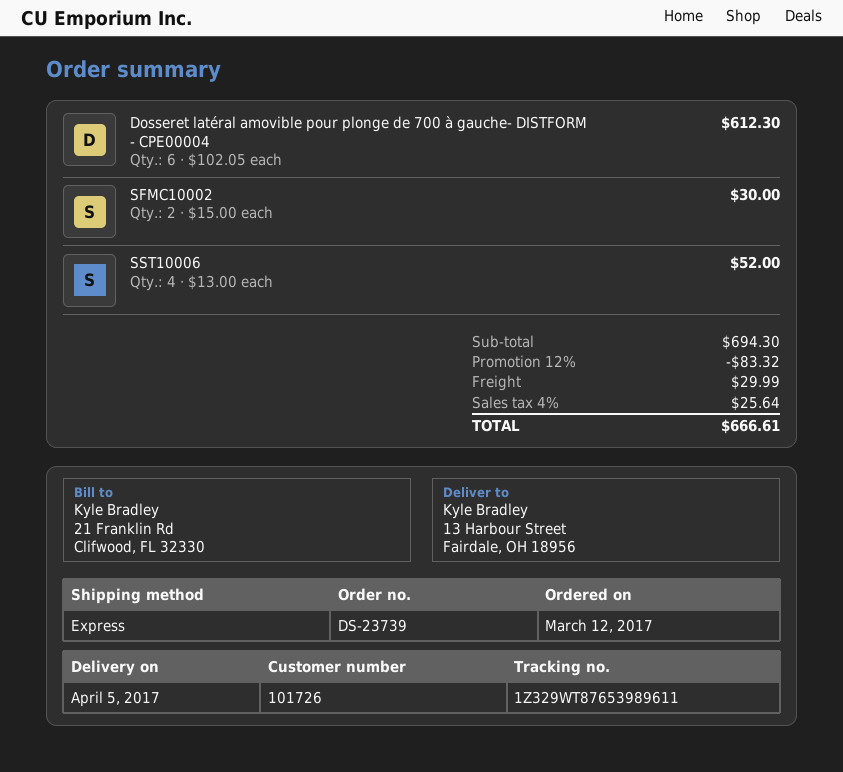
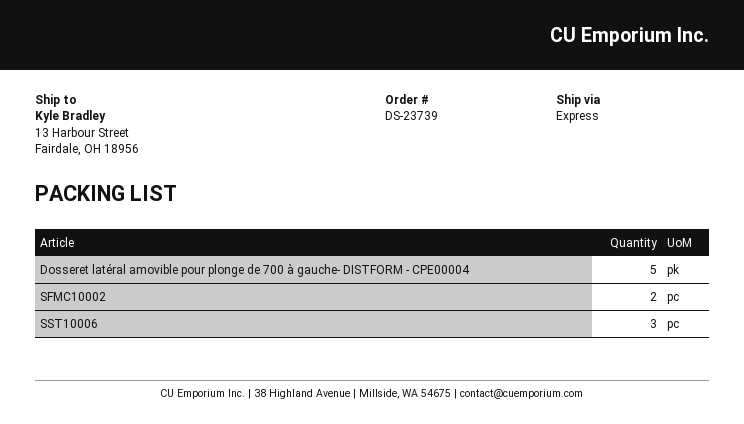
Dosseret latéral amovible pour plonge de 700 à gauche- DISTFORM - CPE00004: 6 -> 5
SST10006: 4 -> 3

